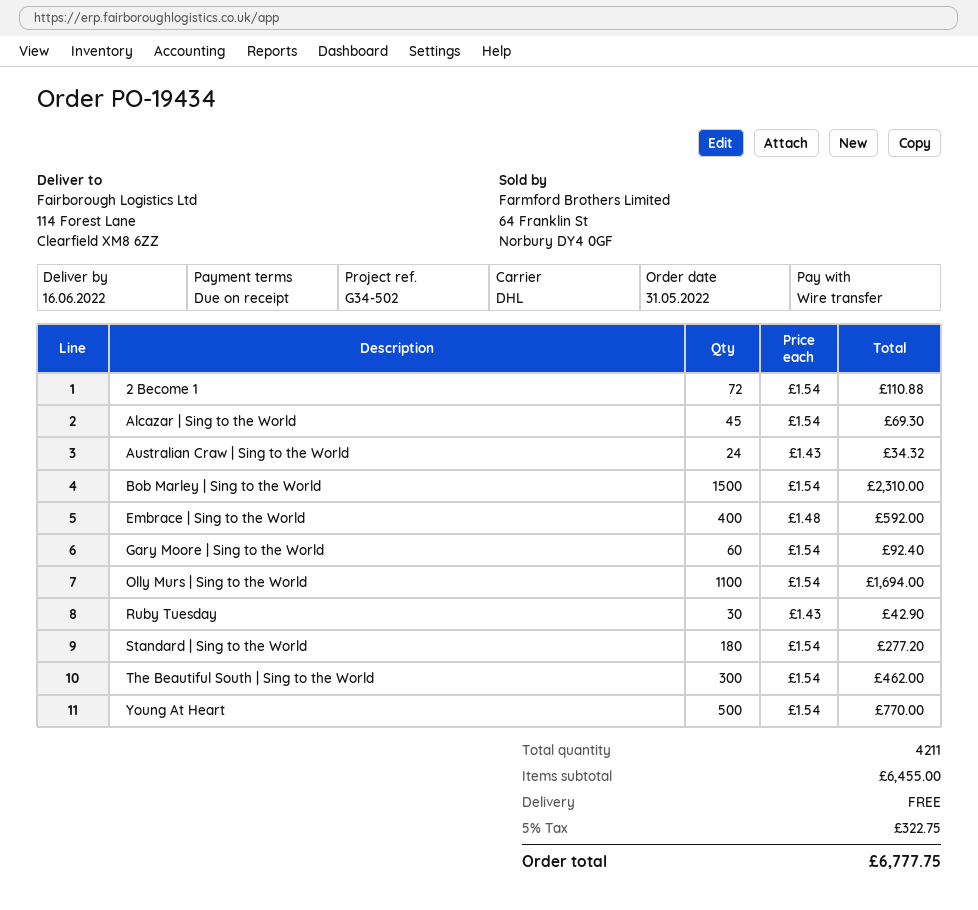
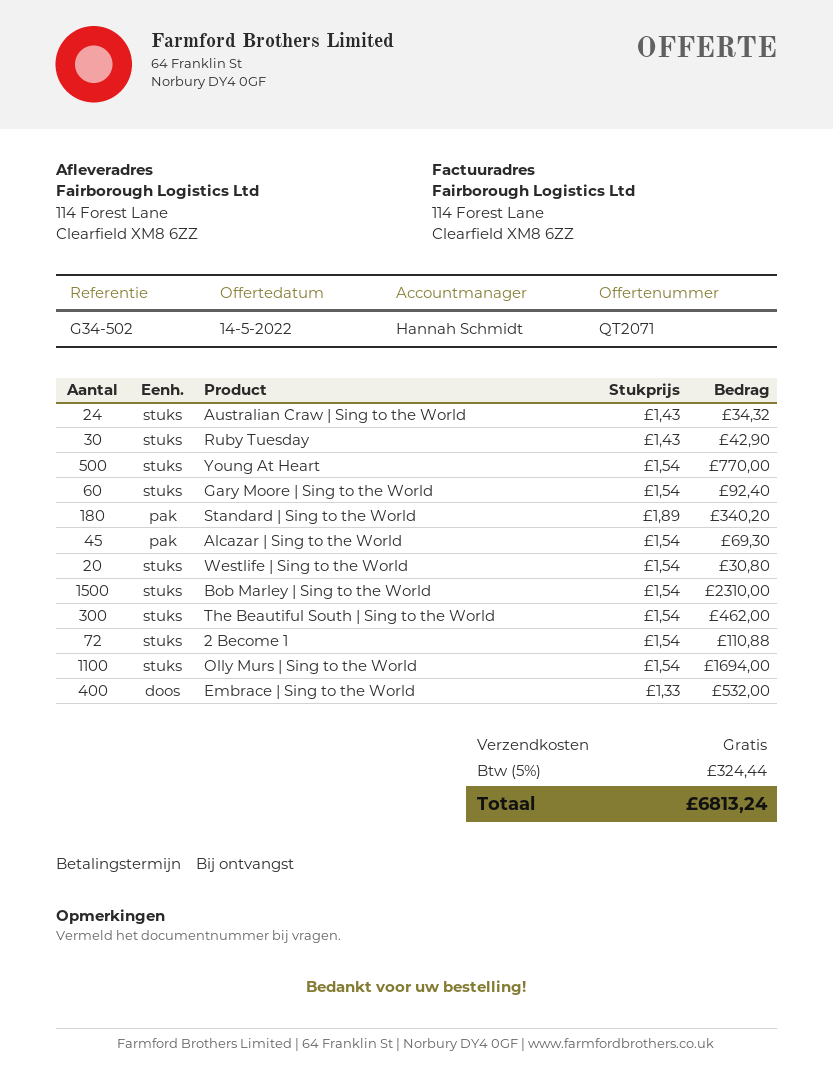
Embrace | Sing to the World: 400 x 1.48 = 592.00 -> 400 x 1.33 = 532.00
Standard | Sing to the World: 180 x 1.54 = 277.20 -> 180 x 1.89 = 340.20
Westlife | Sing to the World: none -> 20 x 1.54 = 30.80
tax: 5% = 322.75 -> 5% = 324.44
total: 6777.75 -> 6813.24

